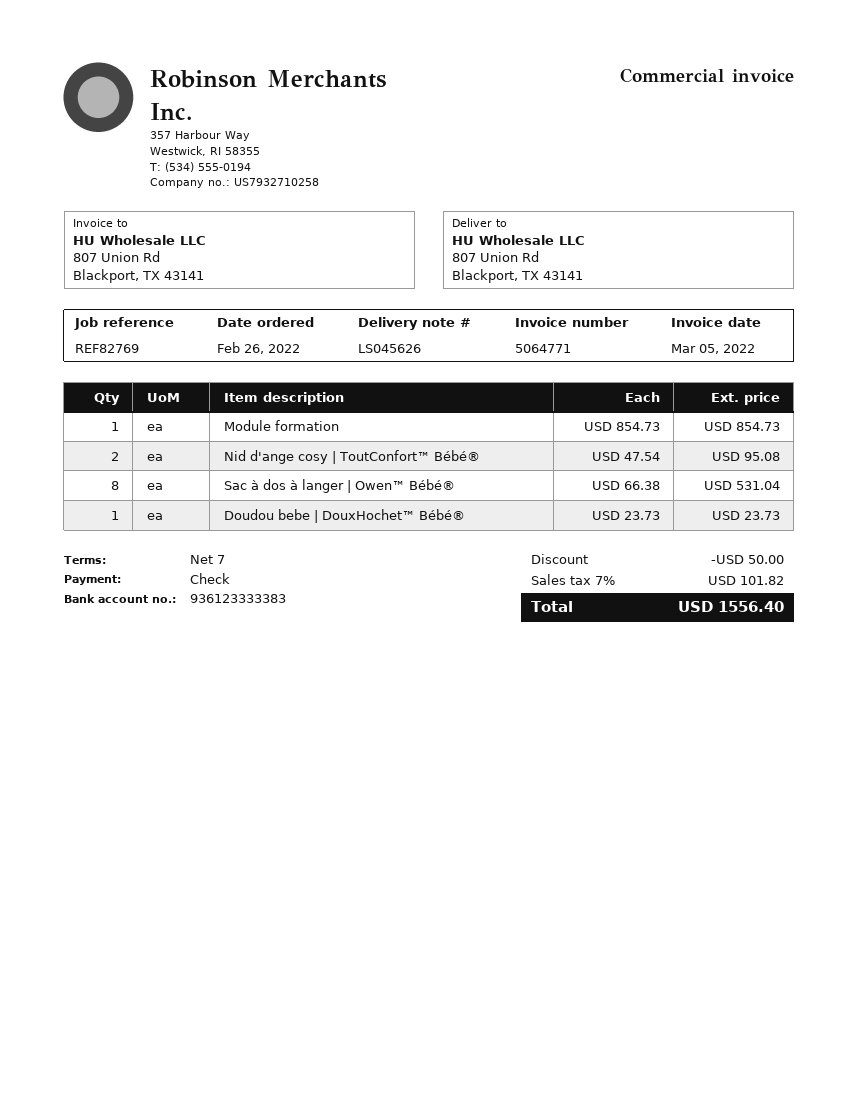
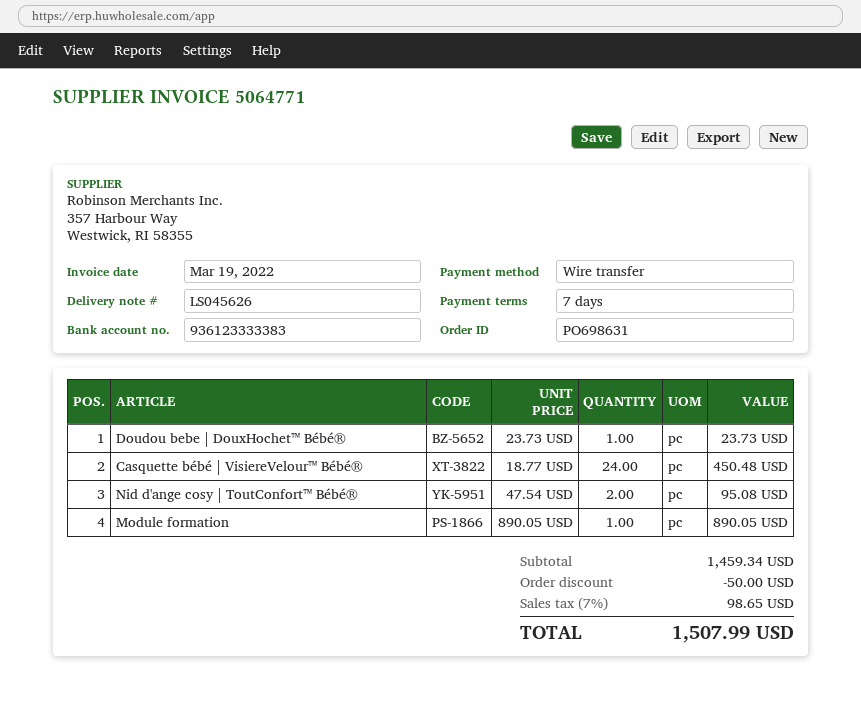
invoice date: 2022-03-05 -> 2022-03-19
payment method: cheque -> bank transfer
Module formation: 1 x 854.73 = 854.73 -> 1 x 890.05 = 890.05
Sac à dos à langer | Owen™ Bébé®: 8 x 66.38 = 531.04 -> none
Casquette bébé | VisiereVelour™ Bébé®: none -> 24 x 18.77 = 450.48
tax: 7% = 101.82 -> 7% = 98.65
total: 1556.40 -> 1507.99

